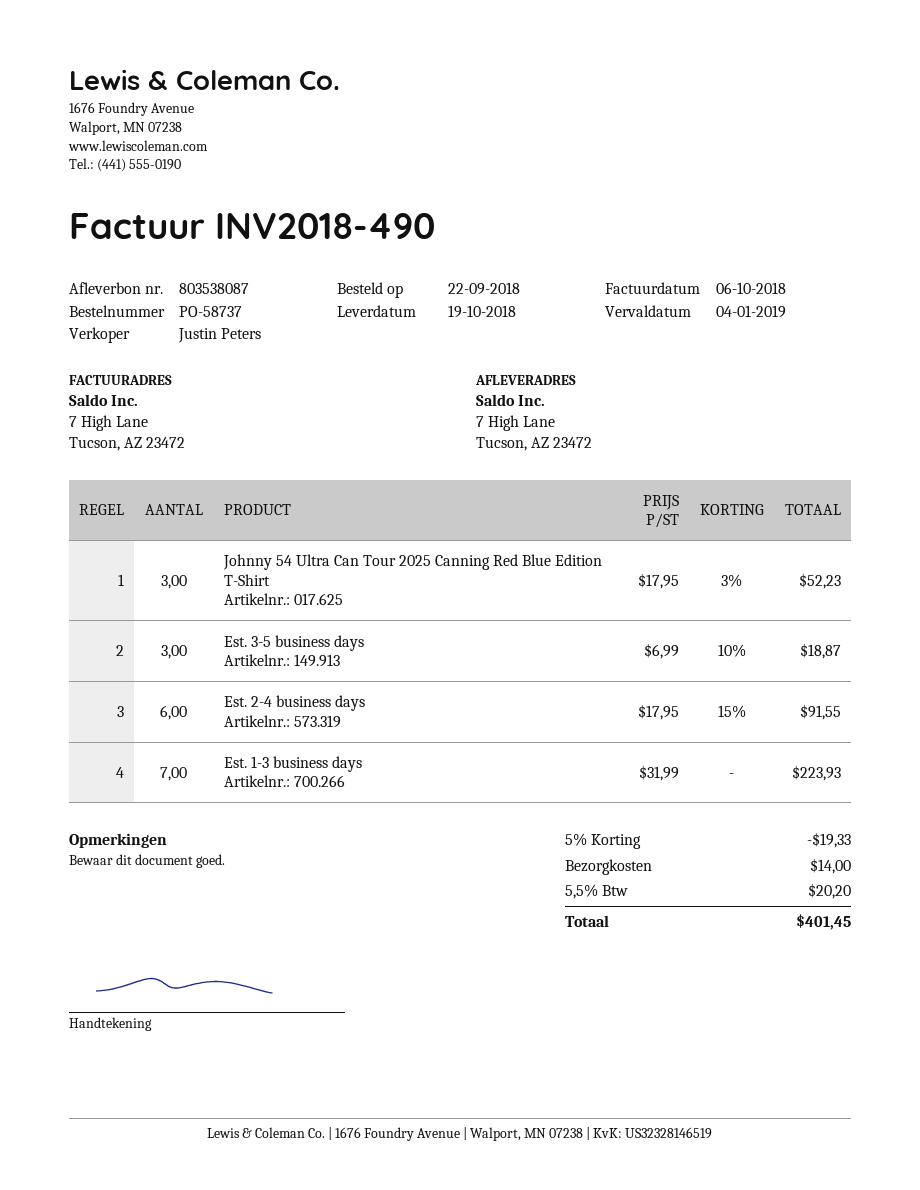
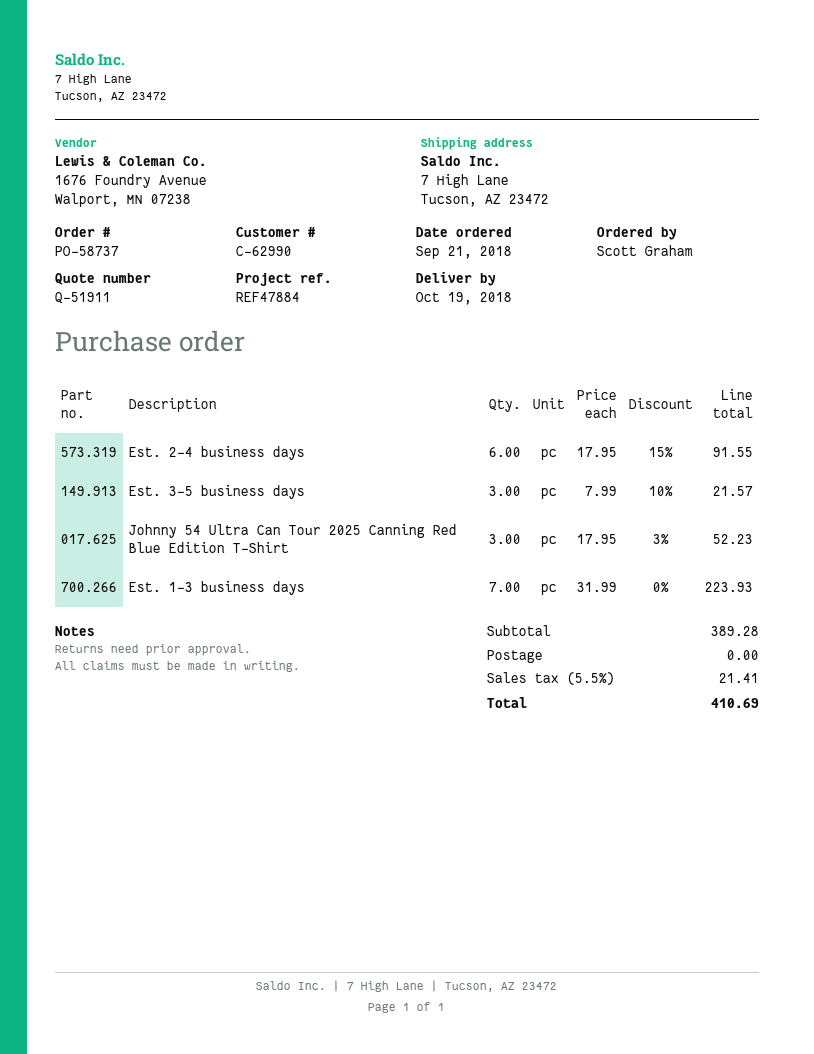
order date: 2018-09-22 -> 2018-09-21
Est. 3-5 business days: 3 x 6.99 - 10% = 18.87 -> 3 x 7.99 - 10% = 21.57
discount: 5% = 19.33 -> none
shipping: 14.00 -> 0.00
tax: 5.5% = 20.20 -> 5.5% = 21.41
total: 401.45 -> 410.69

